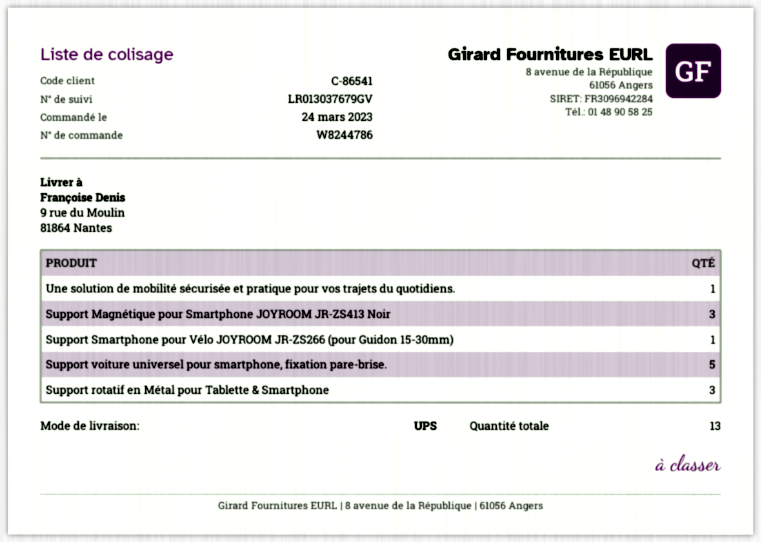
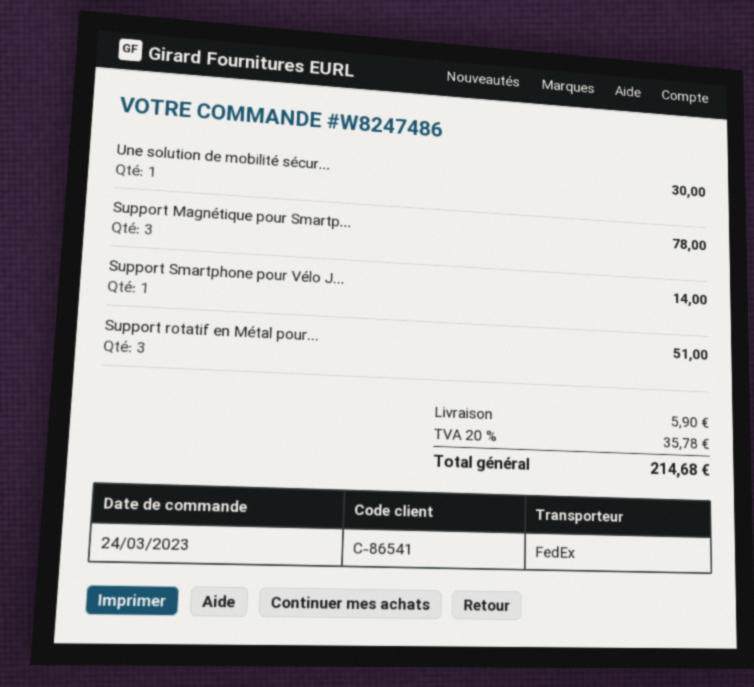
order number: W8244786 -> W8247486
shipping method: UPS -> FedEx
Support voiture universel pour smartphone, fixation pare-brise.: 5 -> none

